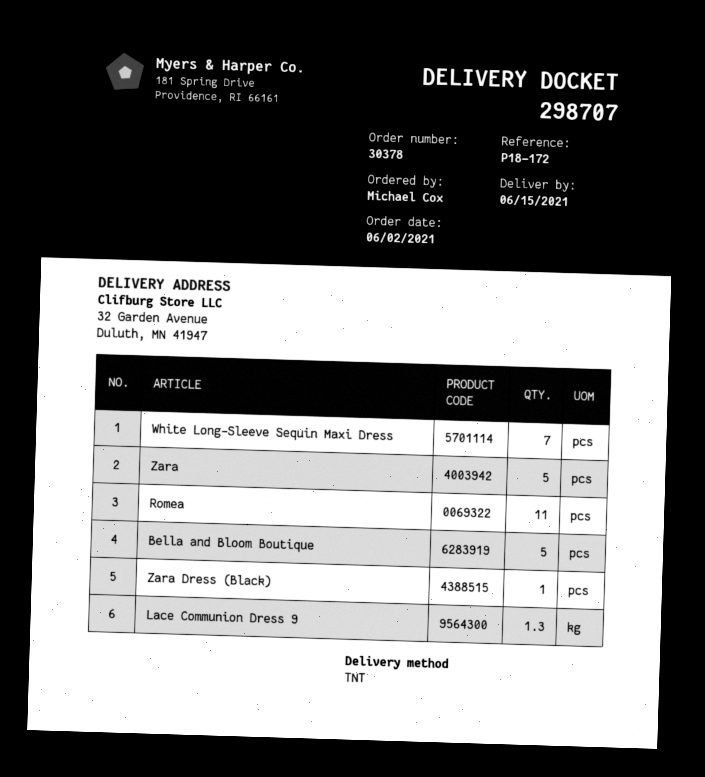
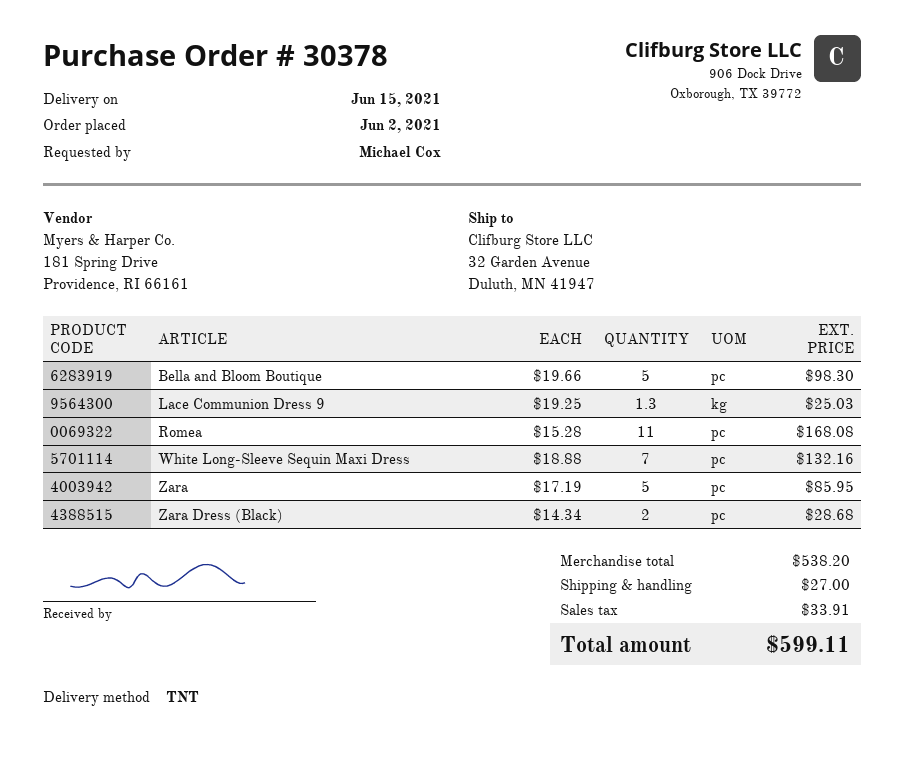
Zara Dress (Black): 1 -> 2

